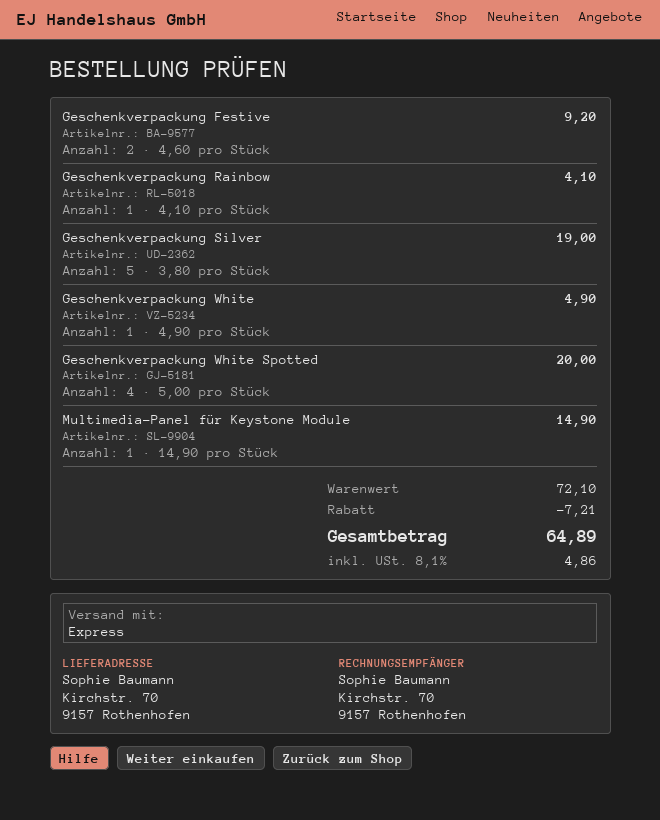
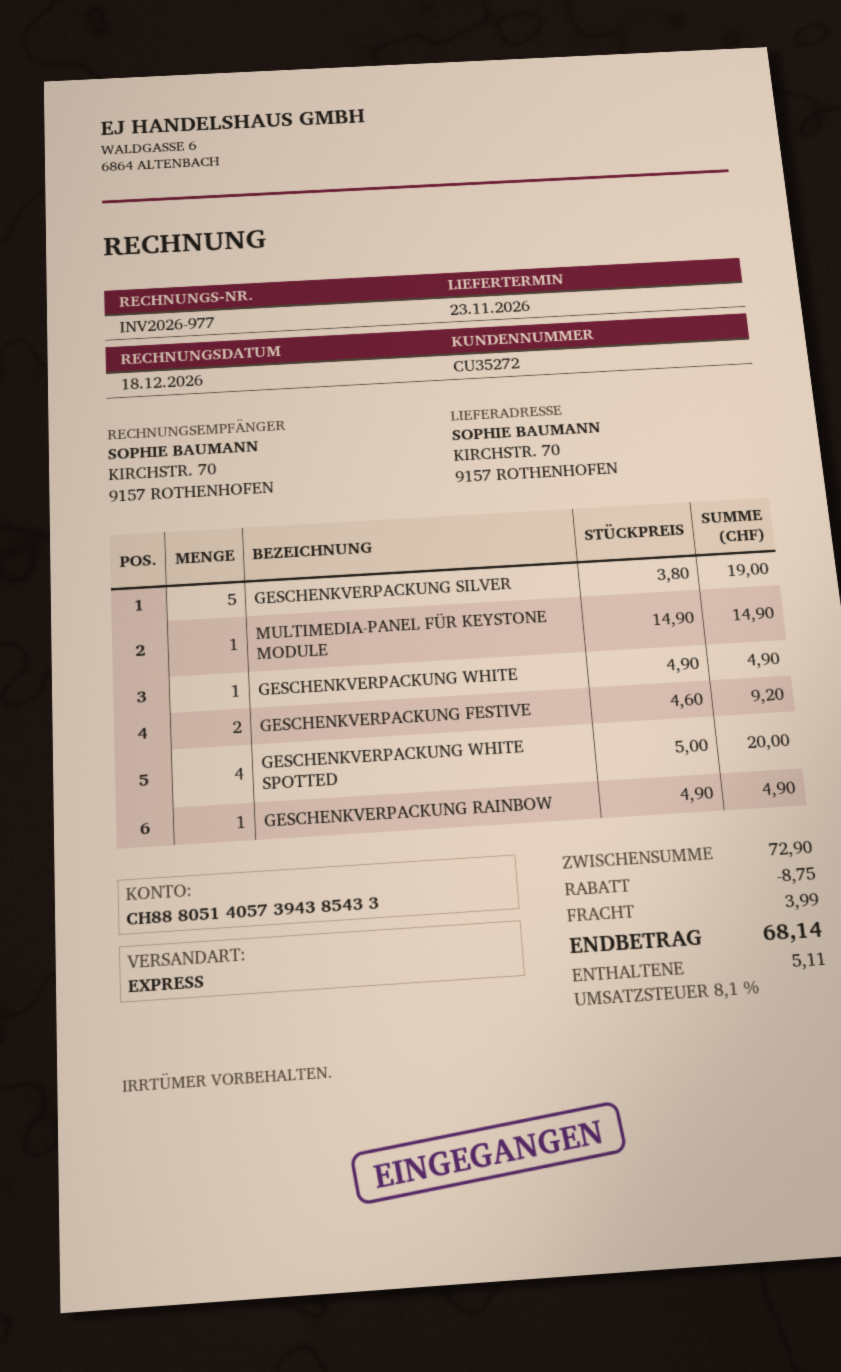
Geschenkverpackung Rainbow: 1 x 4.10 = 4.10 -> 1 x 4.90 = 4.90
subtotal: 72.10 -> 72.90
discount: 7.21 -> 8.75
shipping: none -> 3.99
tax: 8.1% = 4.86 -> 8.1% = 5.11
total: 64.89 -> 68.14

